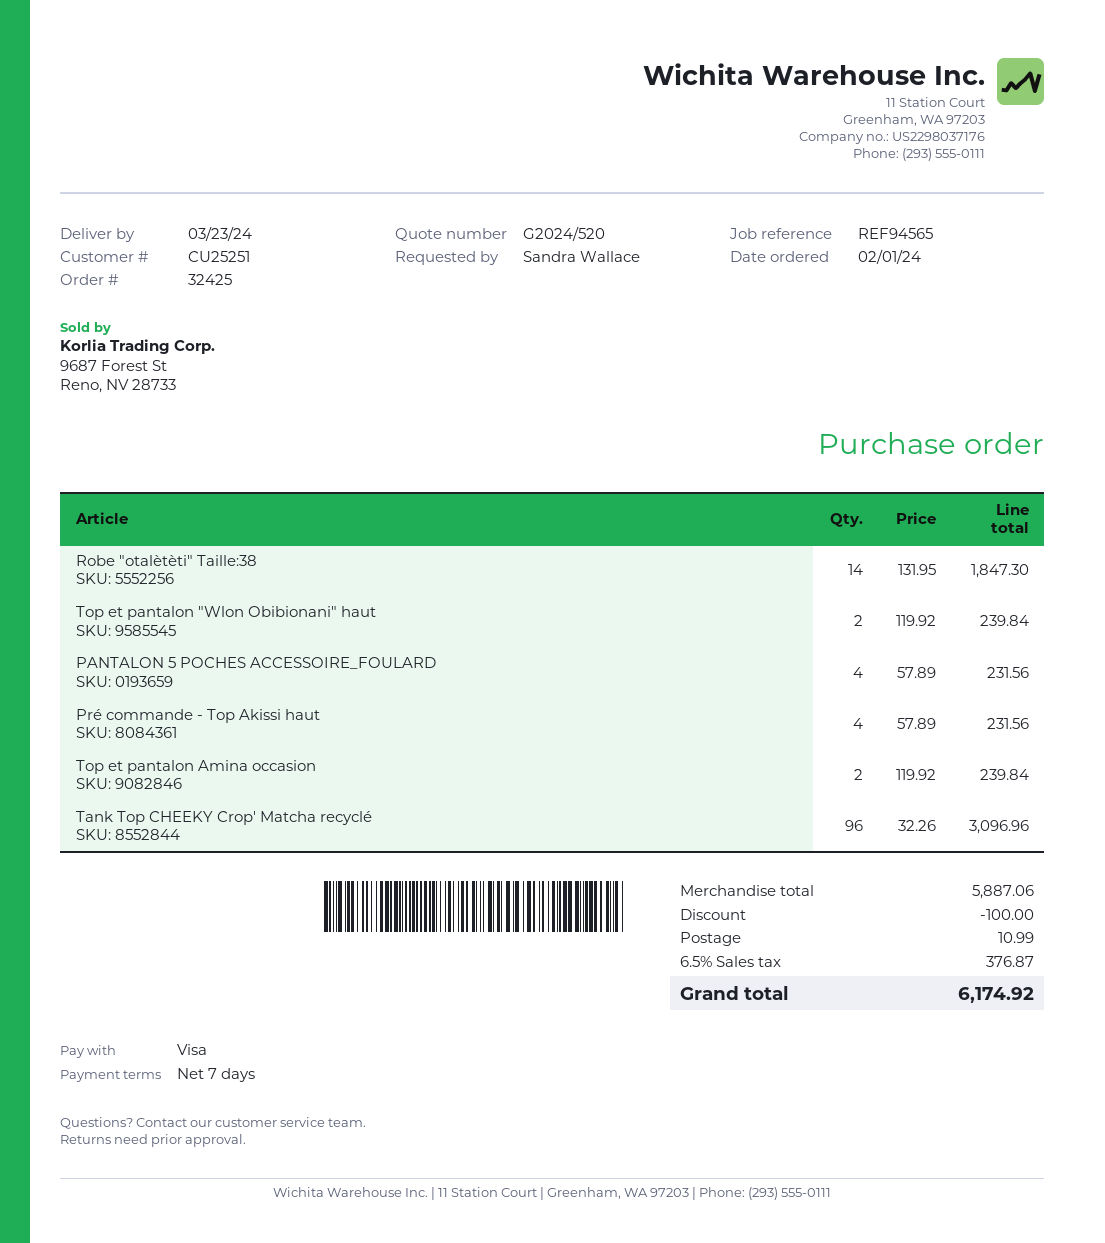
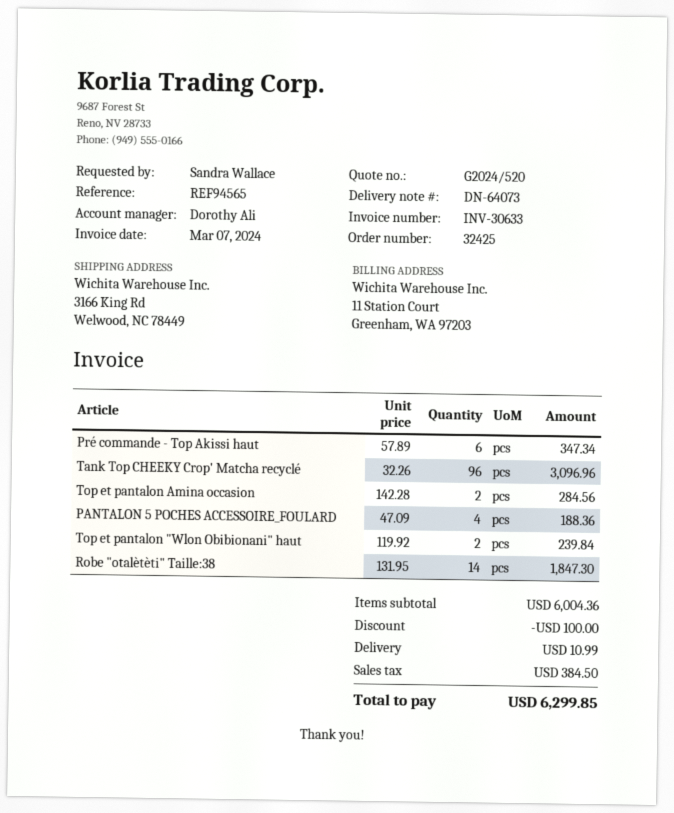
PANTALON 5 POCHES ACCESSOIRE_FOULARD: 4 x 57.89 = 231.56 -> 4 x 47.09 = 188.36
Pré commande - Top Akissi haut: 4 x 57.89 = 231.56 -> 6 x 57.89 = 347.34
Top et pantalon Amina occasion: 2 x 119.92 = 239.84 -> 2 x 142.28 = 284.56
subtotal: 5887.06 -> 6004.36
tax: 376.87 -> 384.50
total: 6174.92 -> 6299.85

